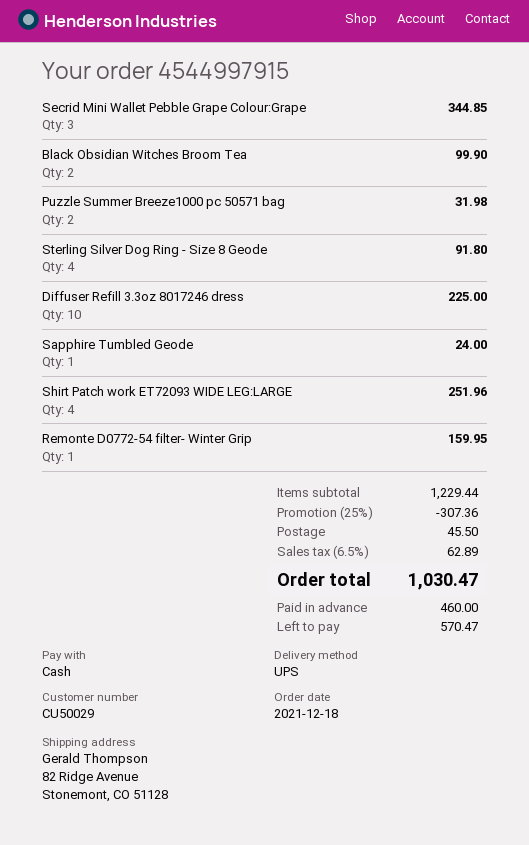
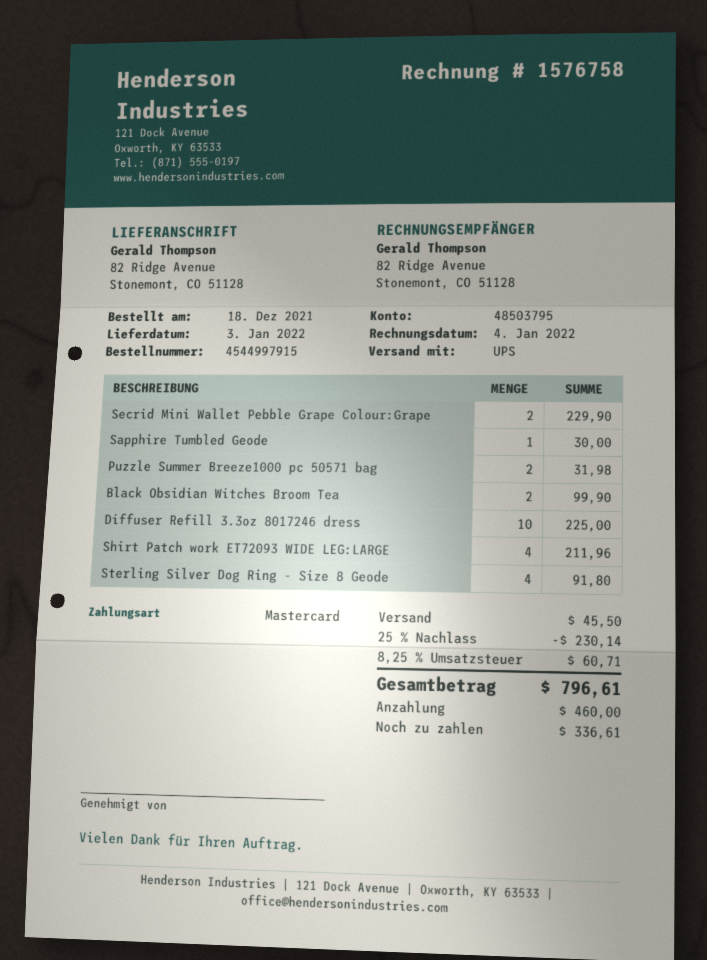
payment method: cash -> Mastercard
Secrid Mini Wallet Pebble Grape Colour:Grape: 3 for 344.85 -> 2 for 229.90
Sapphire Tumbled Geode: 1 for 24.00 -> 1 for 30.00
Shirt Patch work ET72093 WIDE LEG:LARGE: 4 for 251.96 -> 4 for 211.96
Remonte D0772-54 filter- Winter Grip: 1 for 159.95 -> none
discount: 25% = 307.36 -> 25% = 230.14
tax: 6.5% = 62.89 -> 8.25% = 60.71
total: 1030.47 -> 796.61
balance: 570.47 -> 336.61

